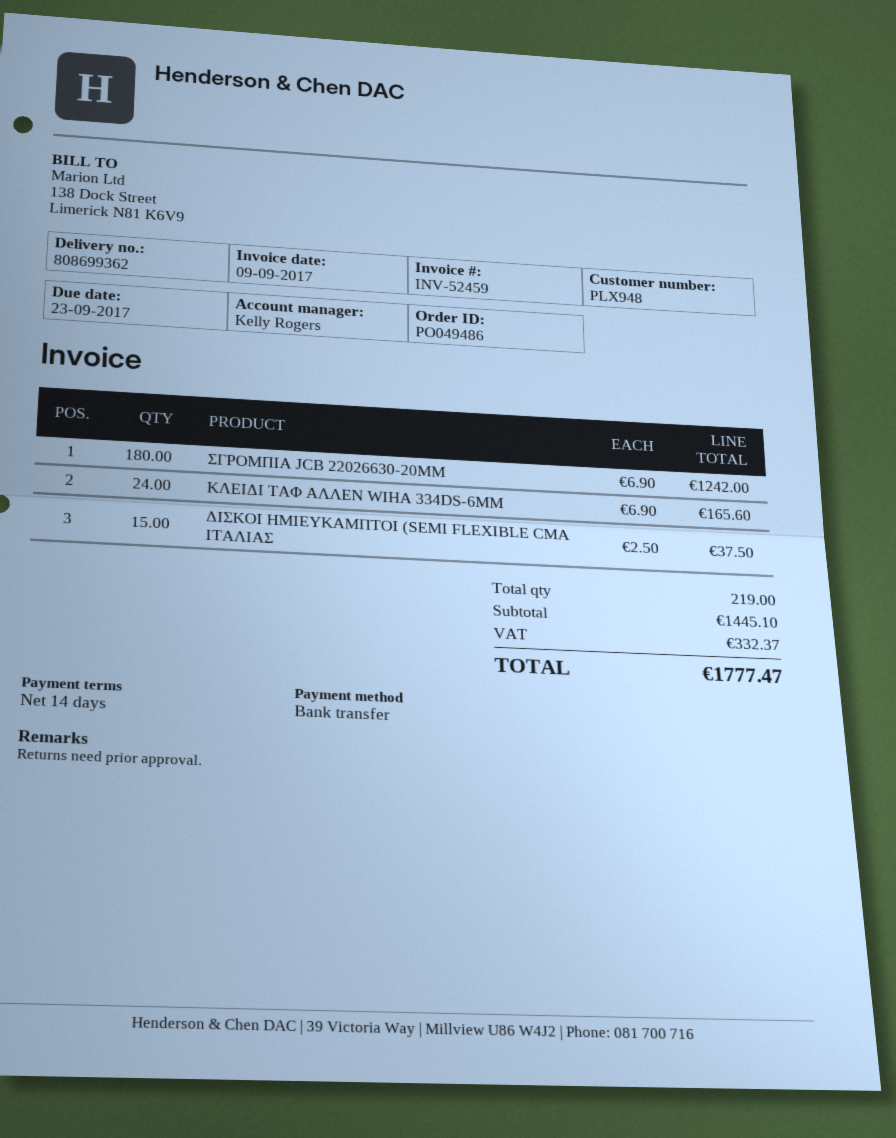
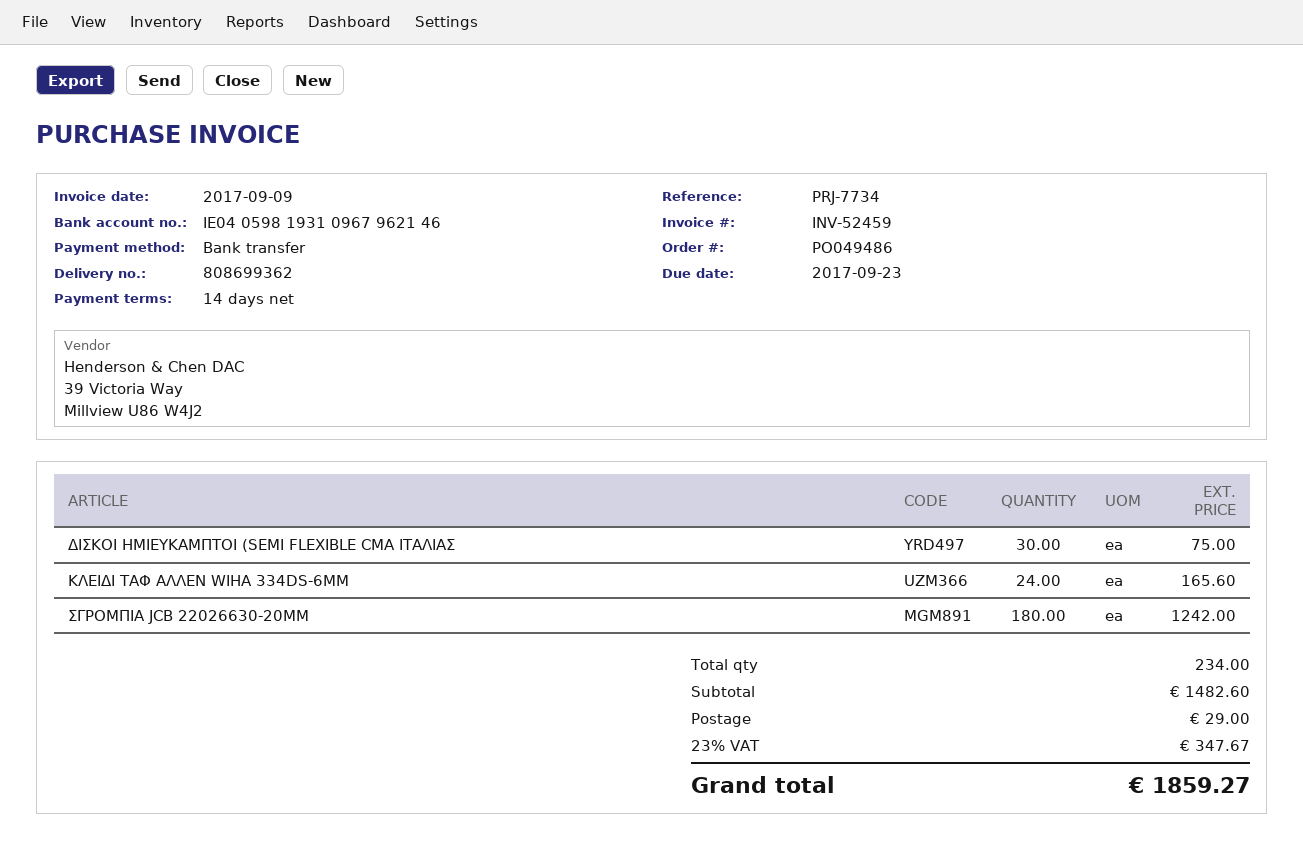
ΔΙΣΚΟΙ ΗΜΙΕΥΚΑΜΠΤΟΙ (SEMI FLEXIBLE CMA ΙΤΑΛΙΑΣ: 15 for 37.50 -> 30 for 75.00
total quantity: 219 -> 234
subtotal: 1445.10 -> 1482.60
shipping: none -> 29.00
tax: 332.37 -> 347.67
total: 1777.47 -> 1859.27

